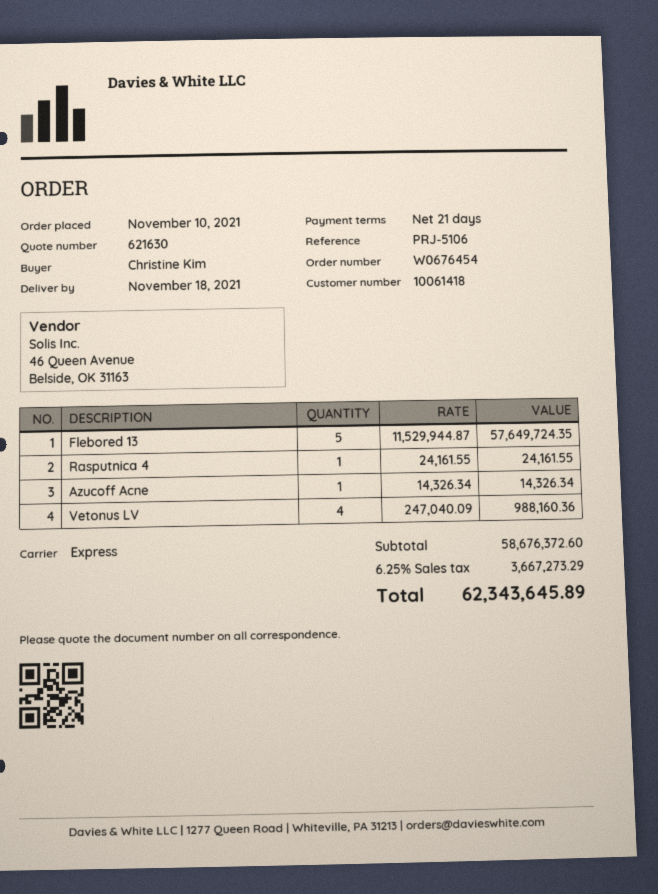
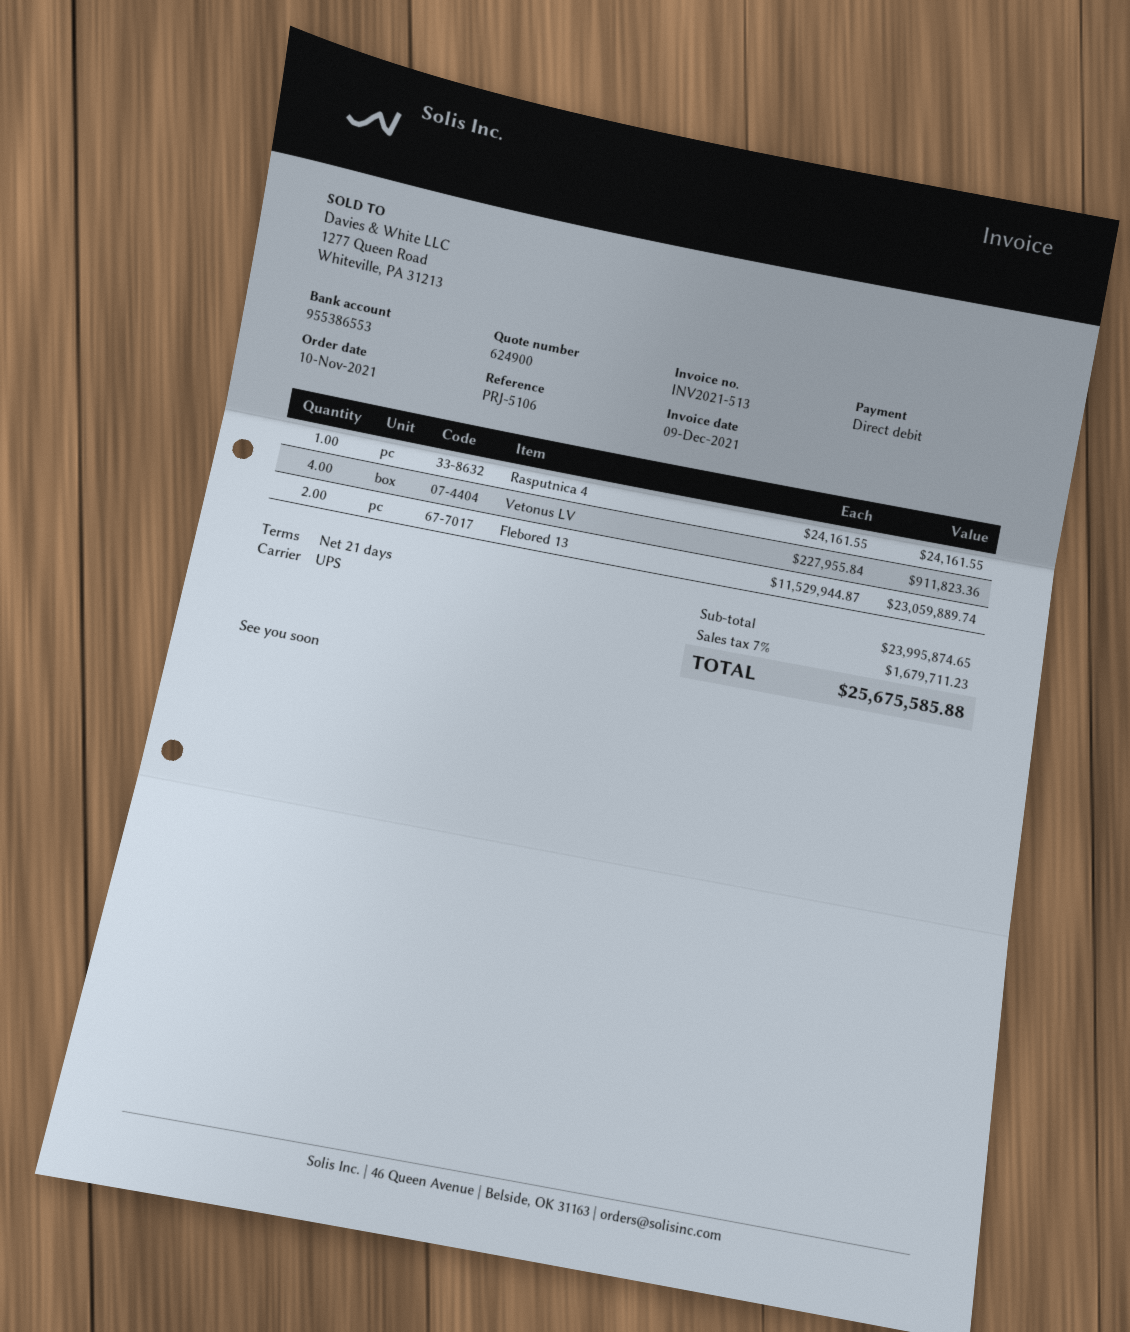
quote number: 621630 -> 624900
shipping method: express -> UPS
Flebored 13: 5 x 11529944.87 = 57649724.35 -> 2 x 11529944.87 = 23059889.74
Azucoff Acne: 1 x 14326.34 = 14326.34 -> none
Vetonus LV: 4 x 247040.09 = 988160.36 -> 4 x 227955.84 = 911823.36
subtotal: 58676372.60 -> 23995874.65
tax: 6.25% = 3667273.29 -> 7% = 1679711.23
total: 62343645.89 -> 25675585.88

